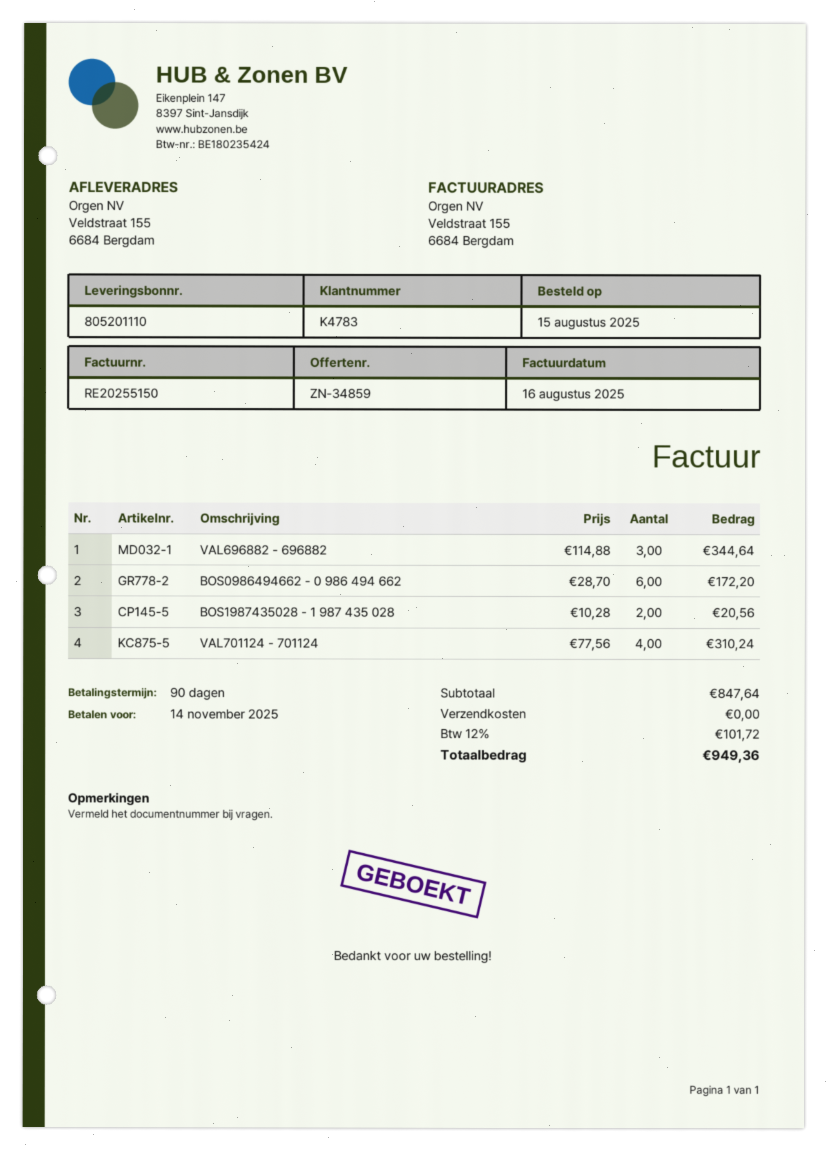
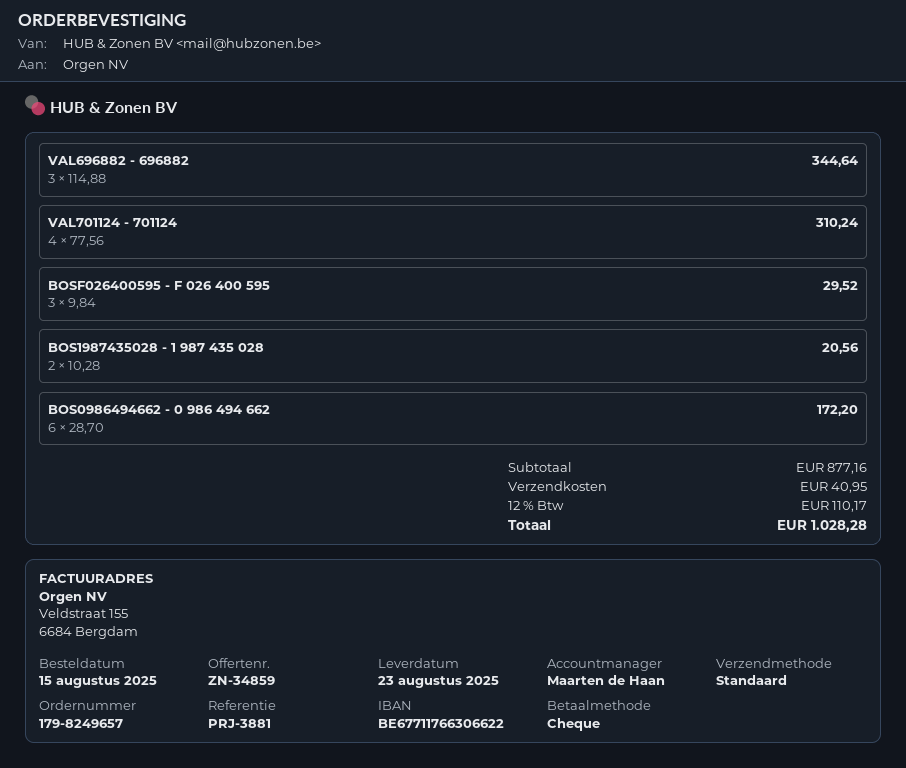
BOSF026400595 - F 026 400 595: none -> 3 x 9.84 = 29.52
subtotal: 847.64 -> 877.16
shipping: 0.00 -> 40.95
tax: 12% = 101.72 -> 12% = 110.17
total: 949.36 -> 1028.28

